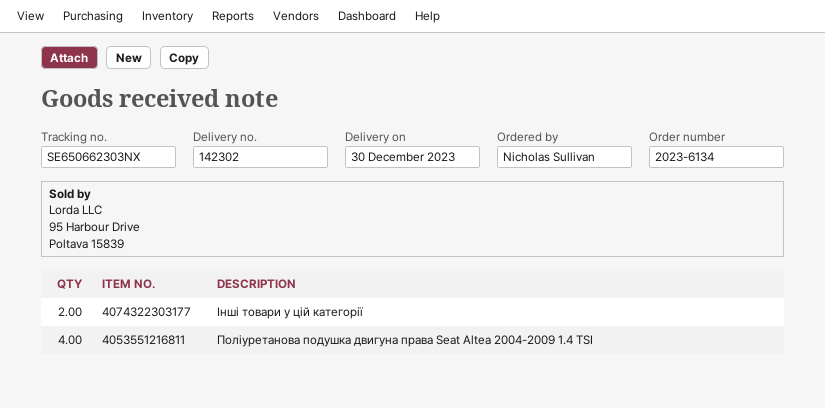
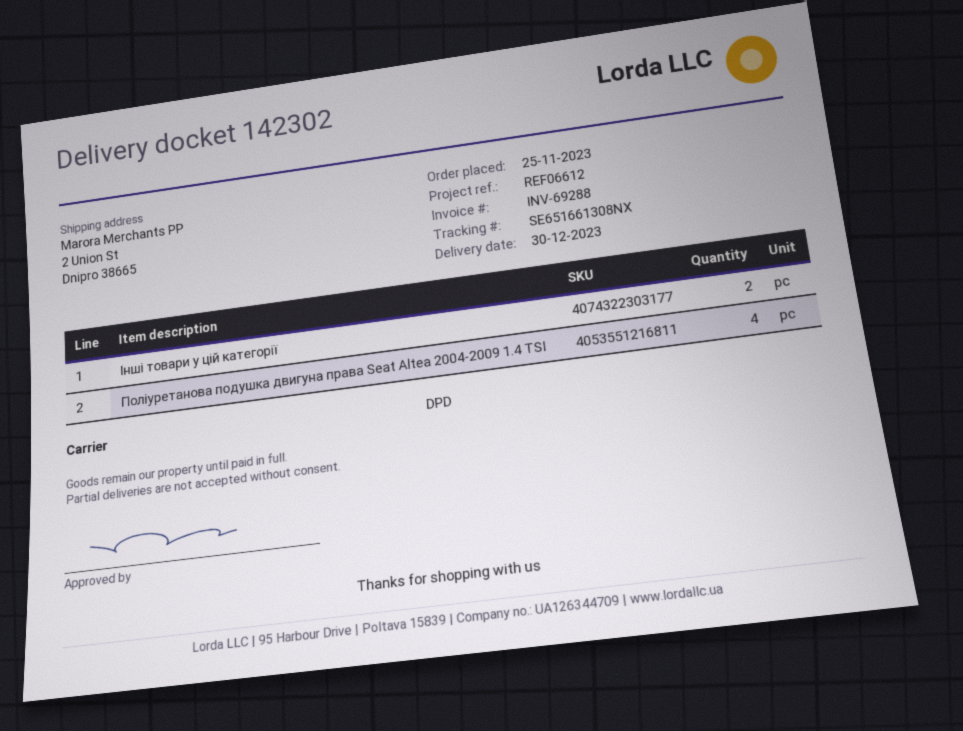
tracking number: SE650662303NX -> SE651661308NX

